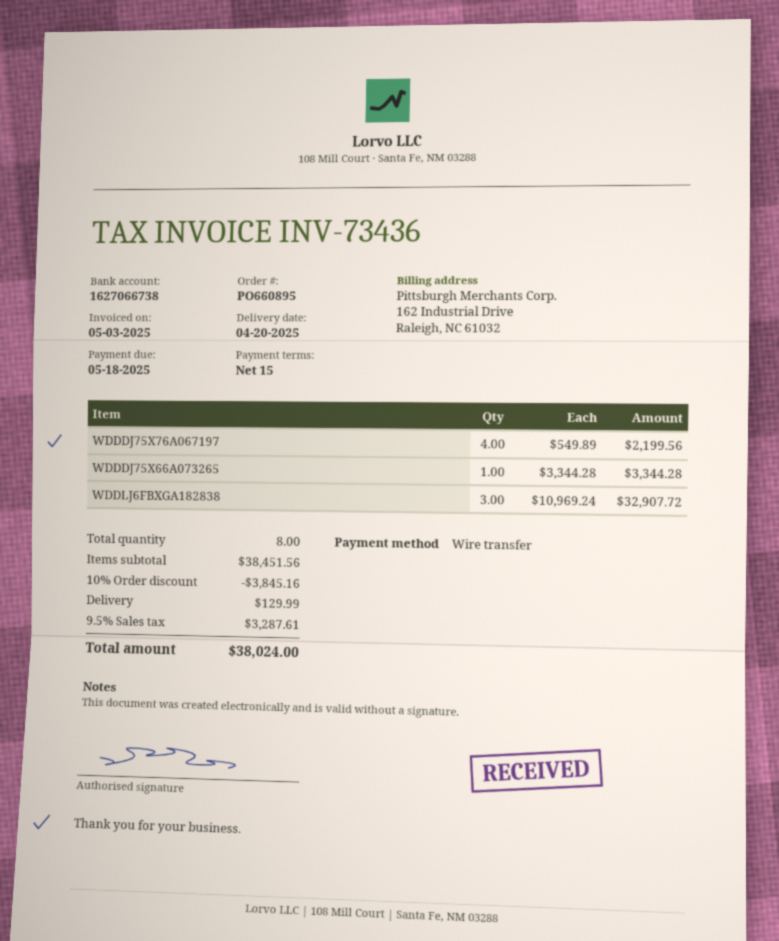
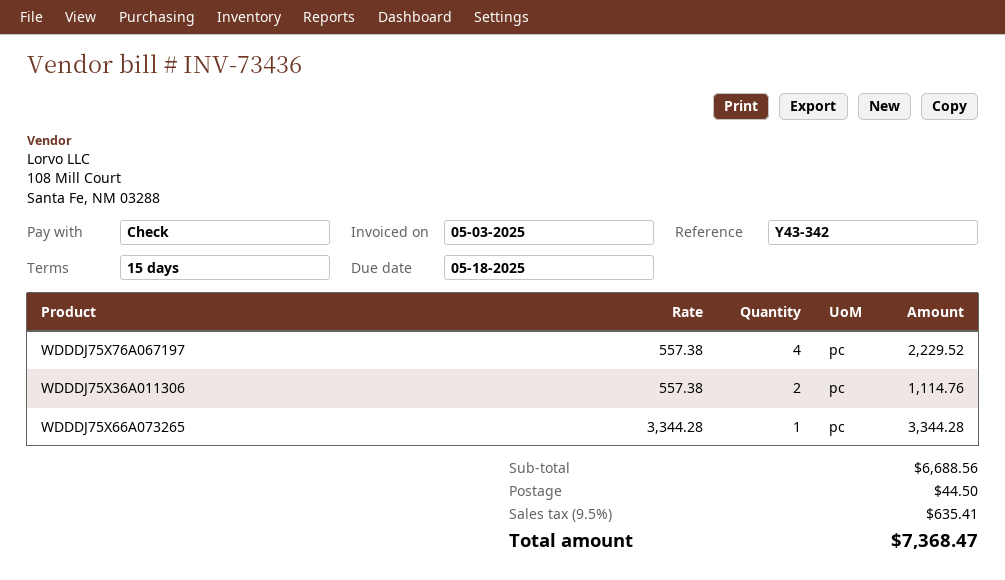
payment method: bank transfer -> cheque
WDDDJ75X76A067197: 4 x 549.89 = 2199.56 -> 4 x 557.38 = 2229.52
WDDLJ6FBXGA182838: 3 x 10969.24 = 32907.72 -> none
WDDDJ75X36A011306: none -> 2 x 557.38 = 1114.76
subtotal: 38451.56 -> 6688.56
discount: 10% = 3845.16 -> none
shipping: 129.99 -> 44.50
tax: 9.5% = 3287.61 -> 9.5% = 635.41
total: 38024.00 -> 7368.47

